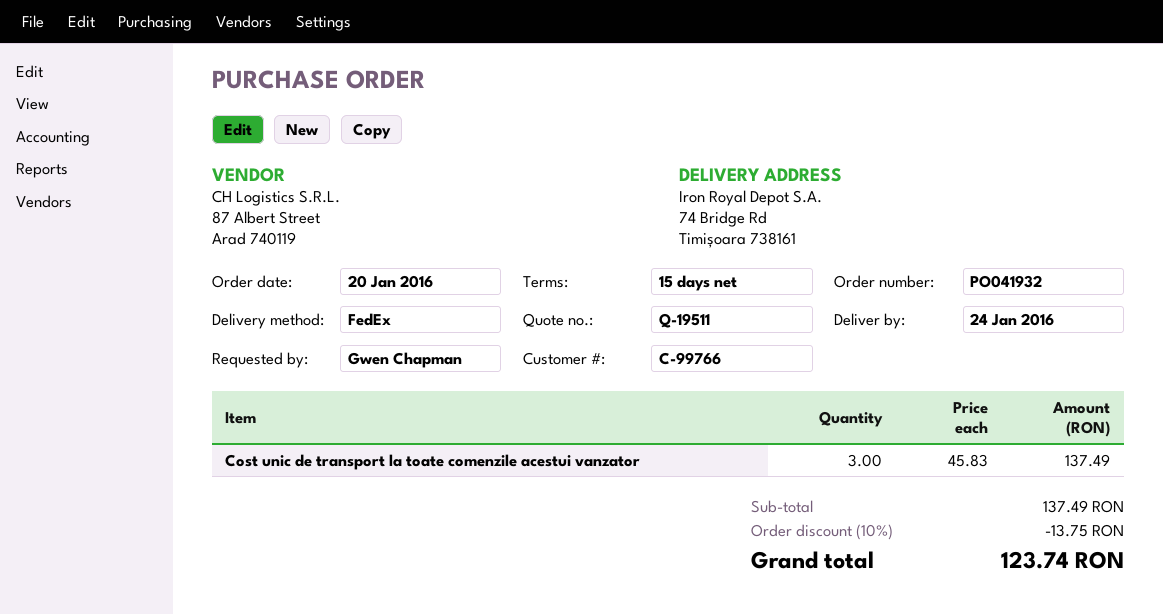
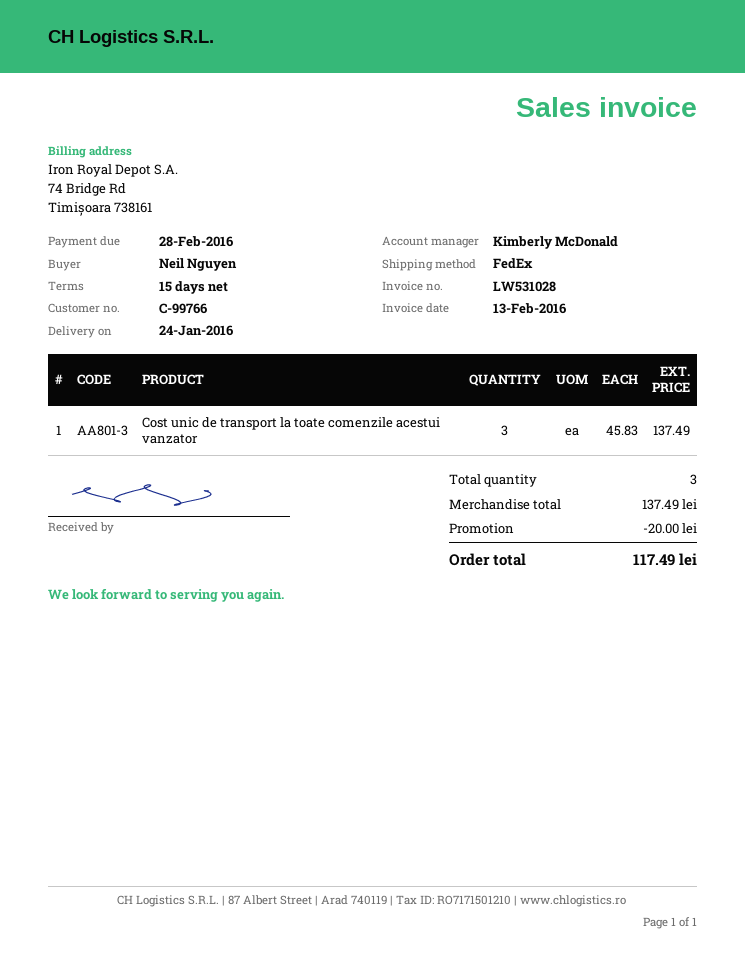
ordered by: Gwen Chapman -> Neil Nguyen
discount: 13.75 -> 20.00
total: 123.74 -> 117.49

